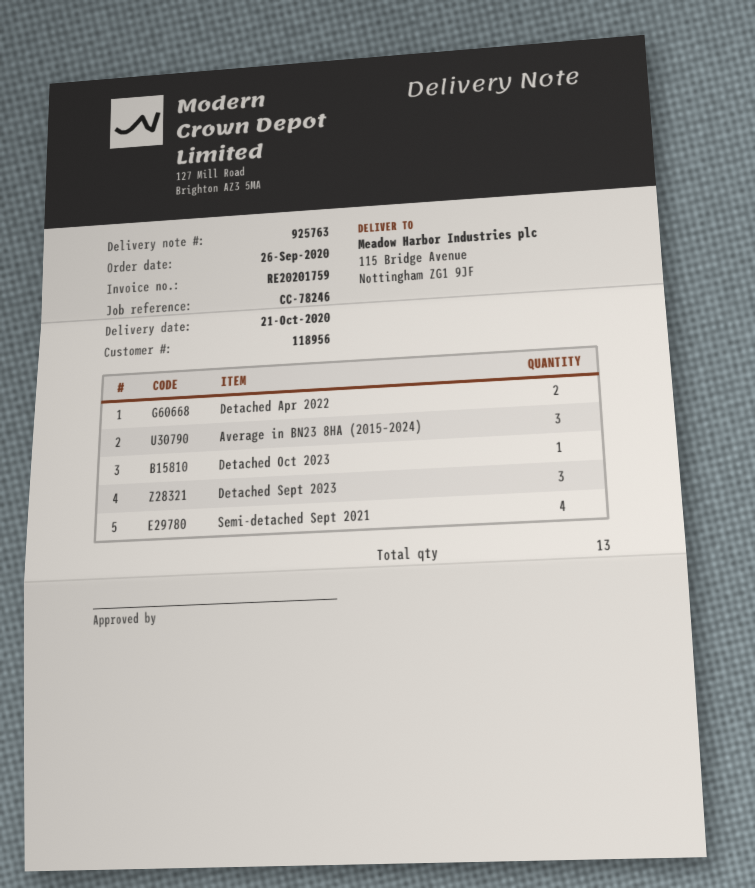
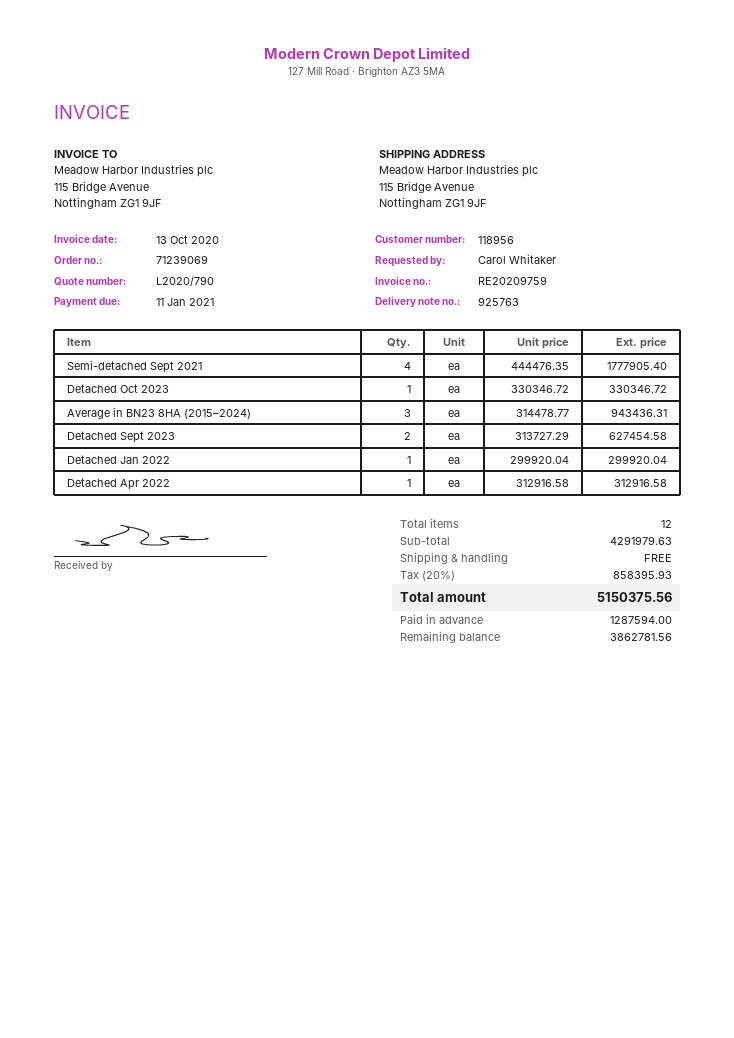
invoice number: RE20201759 -> RE20209759
Detached Apr 2022: 2 -> 1
Detached Sept 2023: 3 -> 2
Detached Jan 2022: none -> 1
total quantity: 13 -> 12

